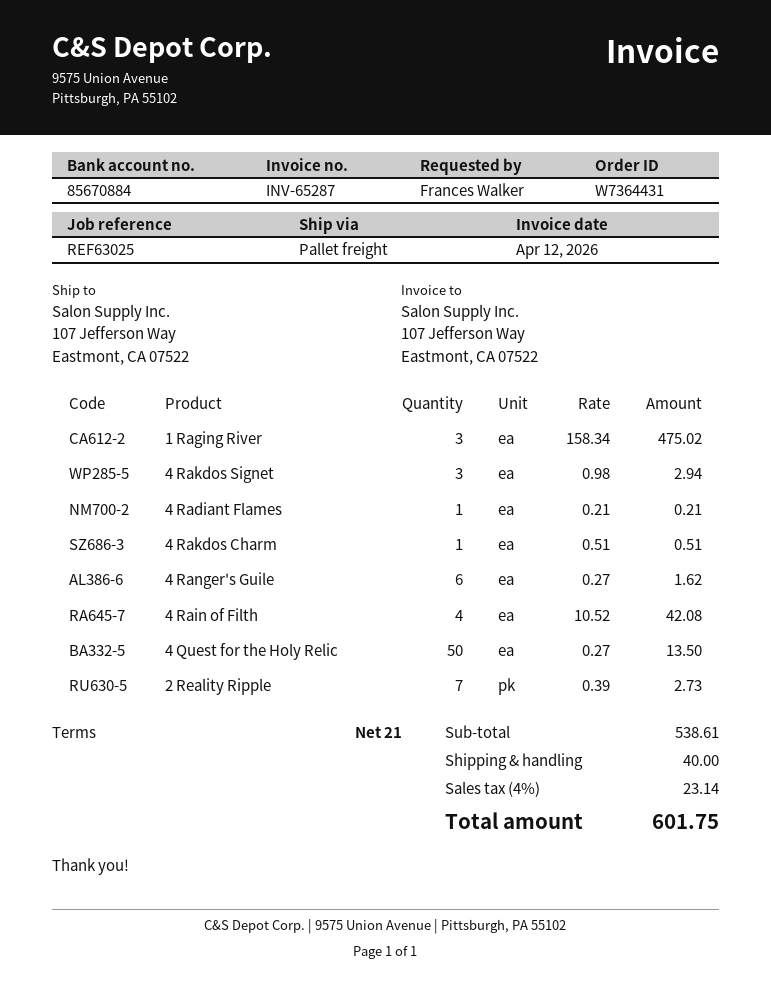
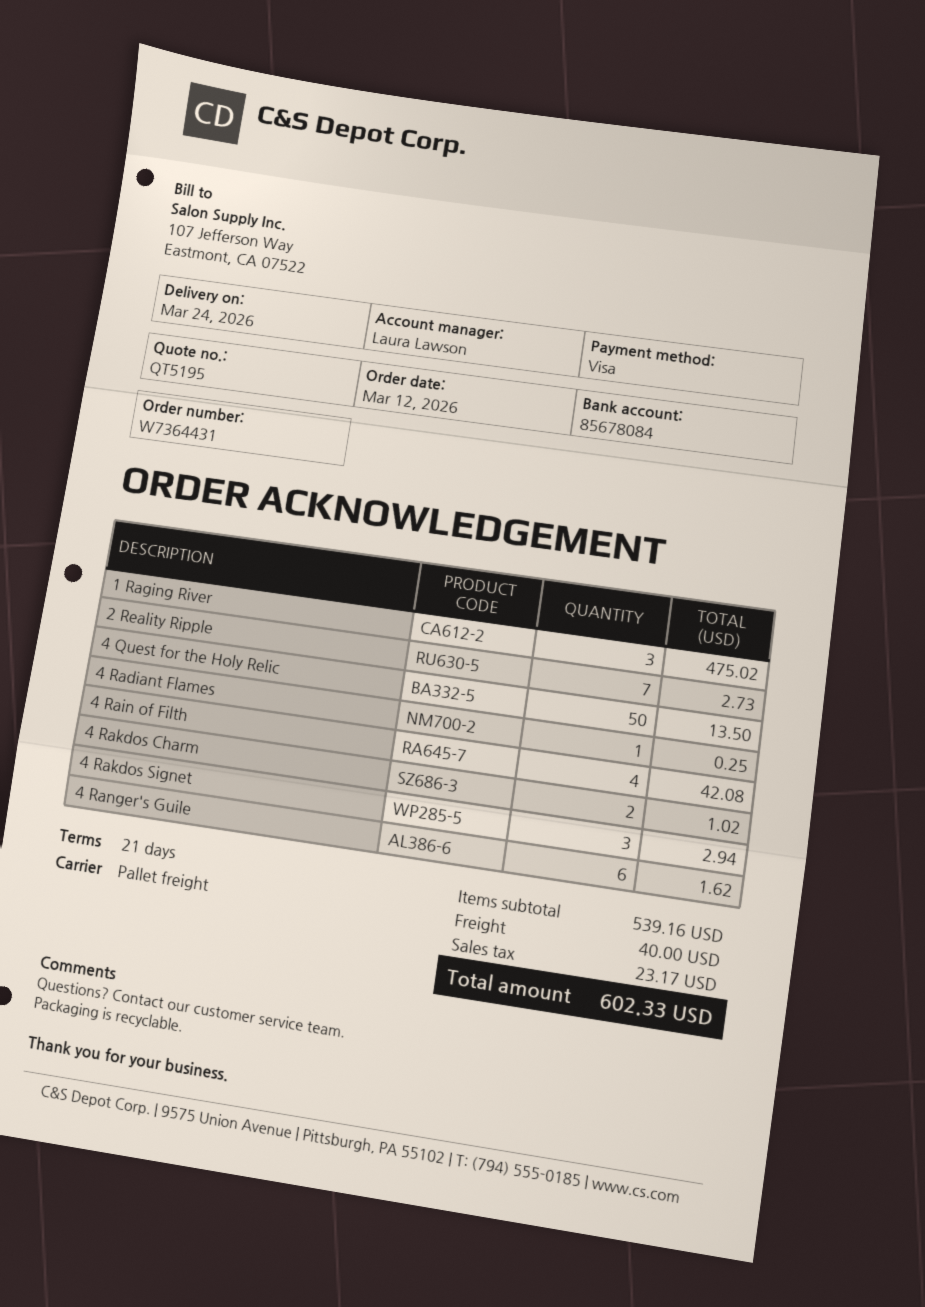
bank account: 85670884 -> 85678084
4 Radiant Flames: 1 for 0.21 -> 1 for 0.25
4 Rakdos Charm: 1 for 0.51 -> 2 for 1.02
subtotal: 538.61 -> 539.16
tax: 23.14 -> 23.17
total: 601.75 -> 602.33

